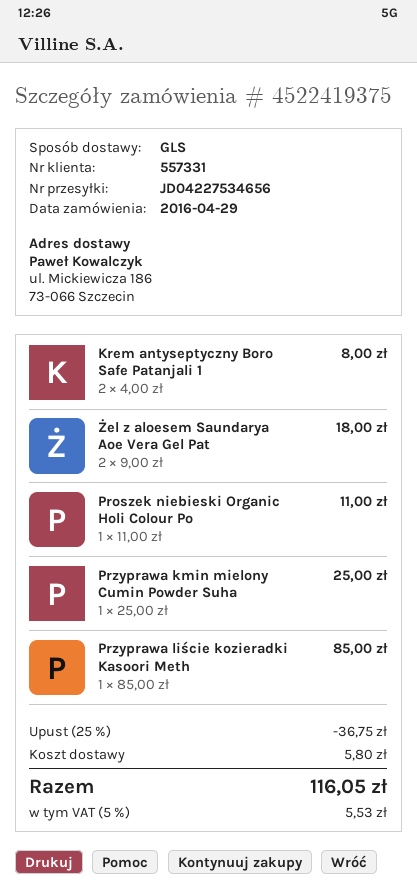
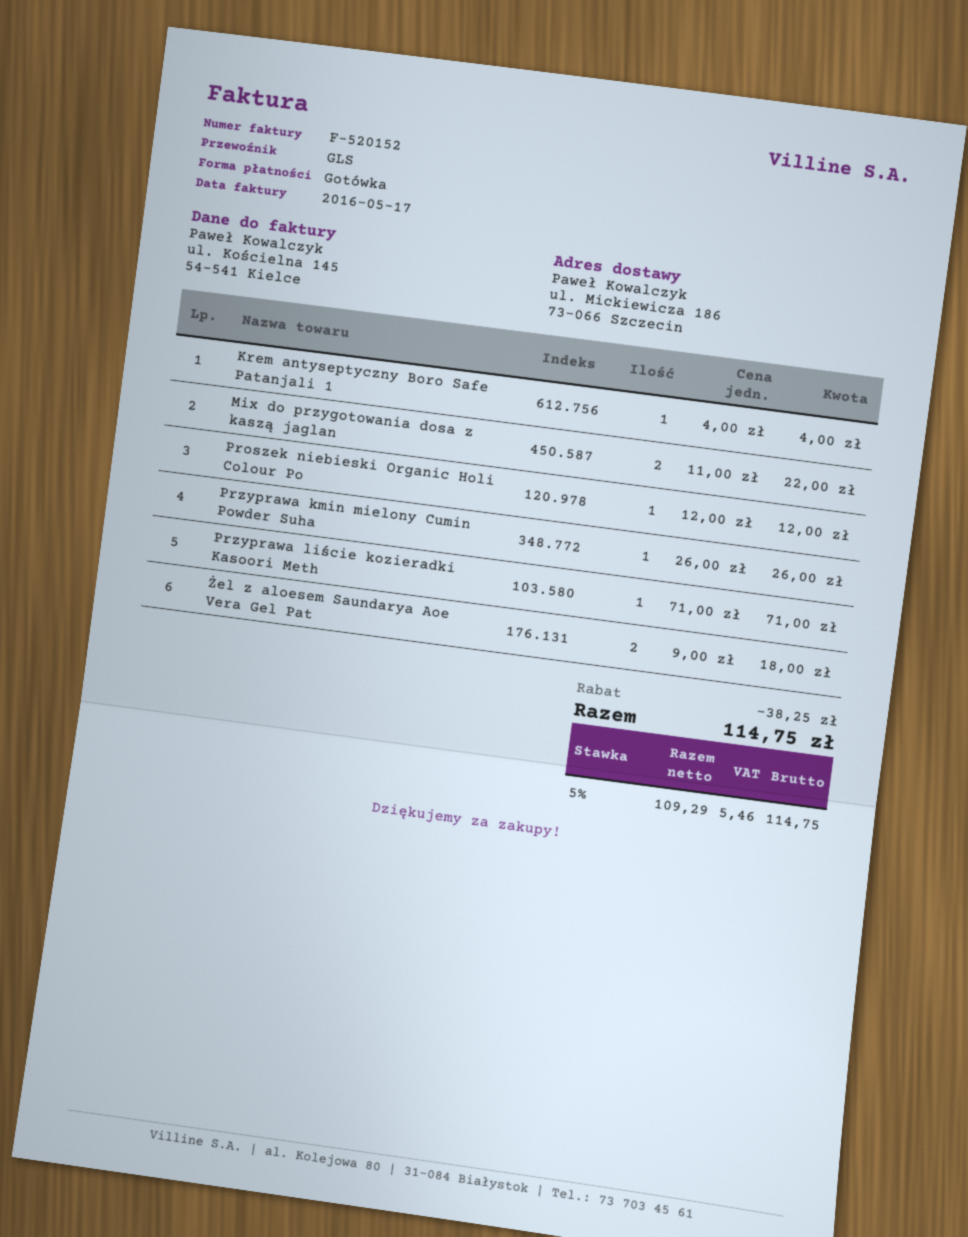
Krem antyseptyczny Boro Safe Patanjali 1: 2 x 4.00 = 8.00 -> 1 x 4.00 = 4.00
Proszek niebieski Organic Holi Colour Po: 1 x 11.00 = 11.00 -> 1 x 12.00 = 12.00
Przyprawa kmin mielony Cumin Powder Suha: 1 x 25.00 = 25.00 -> 1 x 26.00 = 26.00
Przyprawa liście kozieradki Kasoori Meth: 1 x 85.00 = 85.00 -> 1 x 71.00 = 71.00
Mix do przygotowania dosa z kaszą jaglan: none -> 2 x 11.00 = 22.00
discount: 36.75 -> 38.25
shipping: 5.80 -> none
tax: 5% = 5.53 -> 5% = 5.46
total: 116.05 -> 114.75

